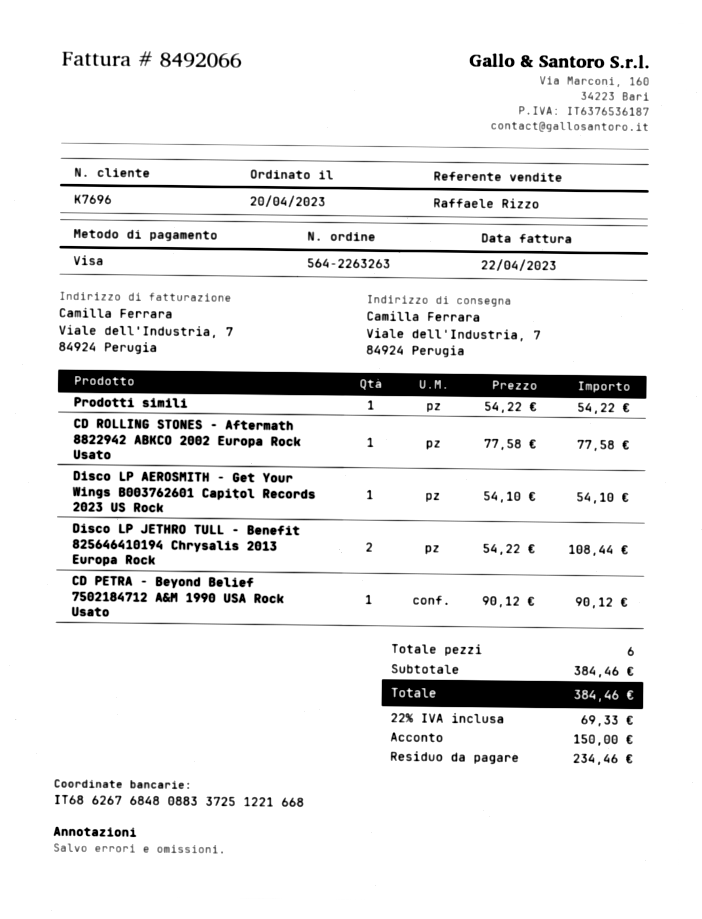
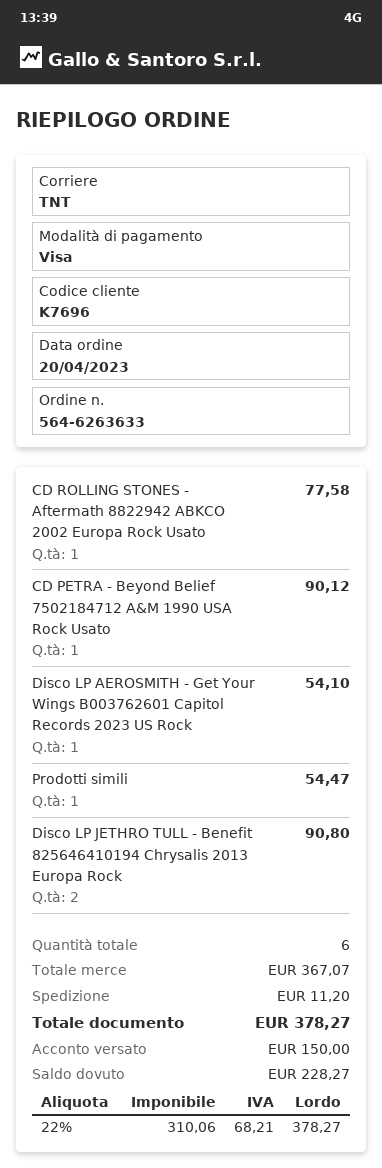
order number: 564-2263263 -> 564-6263633
Prodotti simili: 1 for 54.22 -> 1 for 54.47
Disco LP JETHRO TULL - Benefit 825646410194 Chrysalis 2013 Europa Rock: 2 for 108.44 -> 2 for 90.80
subtotal: 384.46 -> 367.07
shipping: none -> 11.20
tax: 22% = 69.33 -> 22% = 68.21
total: 384.46 -> 378.27
balance: 234.46 -> 228.27

